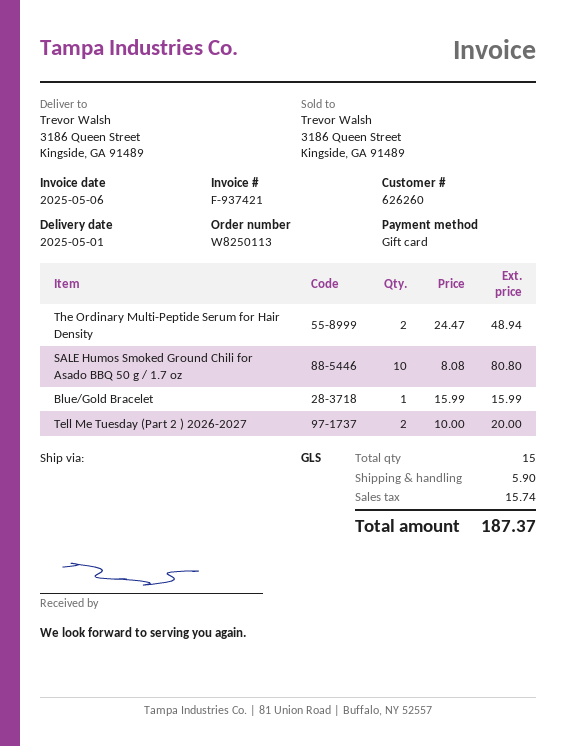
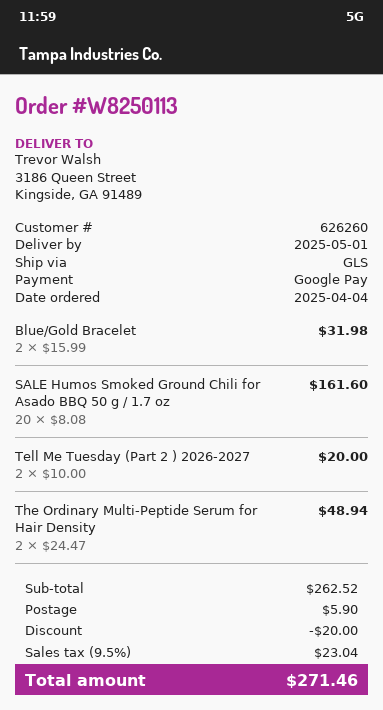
payment method: gift card -> Google Pay
SALE Humos Smoked Ground Chili for Asado BBQ 50 g / 1.7 oz: 10 x 8.08 = 80.80 -> 20 x 8.08 = 161.60
Blue/Gold Bracelet: 1 x 15.99 = 15.99 -> 2 x 15.99 = 31.98
discount: none -> 20.00
tax: 15.74 -> 23.04
total: 187.37 -> 271.46

